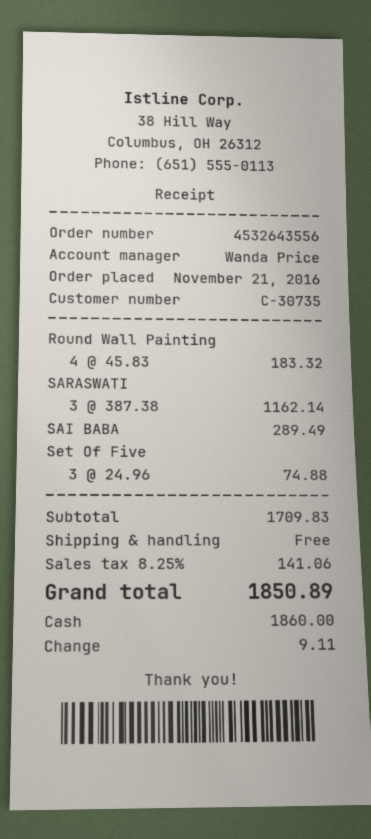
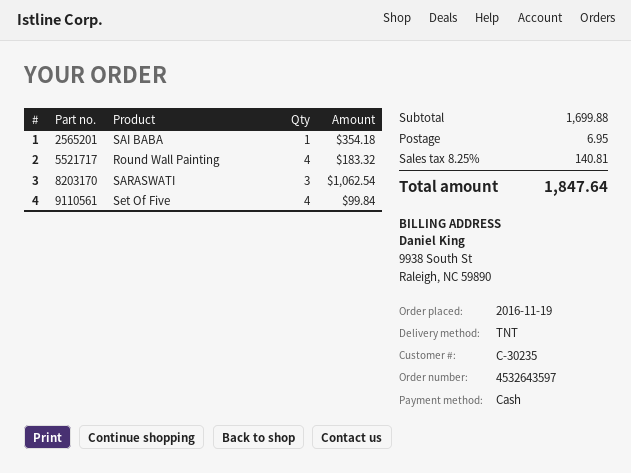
order number: 4532643556 -> 4532643597
order date: 2016-11-21 -> 2016-11-19
customer number: C-30735 -> C-30235
SARASWATI: 3 for 1162.14 -> 3 for 1062.54
SAI BABA: 1 for 289.49 -> 1 for 354.18
Set Of Five: 3 for 74.88 -> 4 for 99.84
subtotal: 1709.83 -> 1699.88
shipping: 0.00 -> 6.95
tax: 8.25% = 141.06 -> 8.25% = 140.81
total: 1850.89 -> 1847.64

